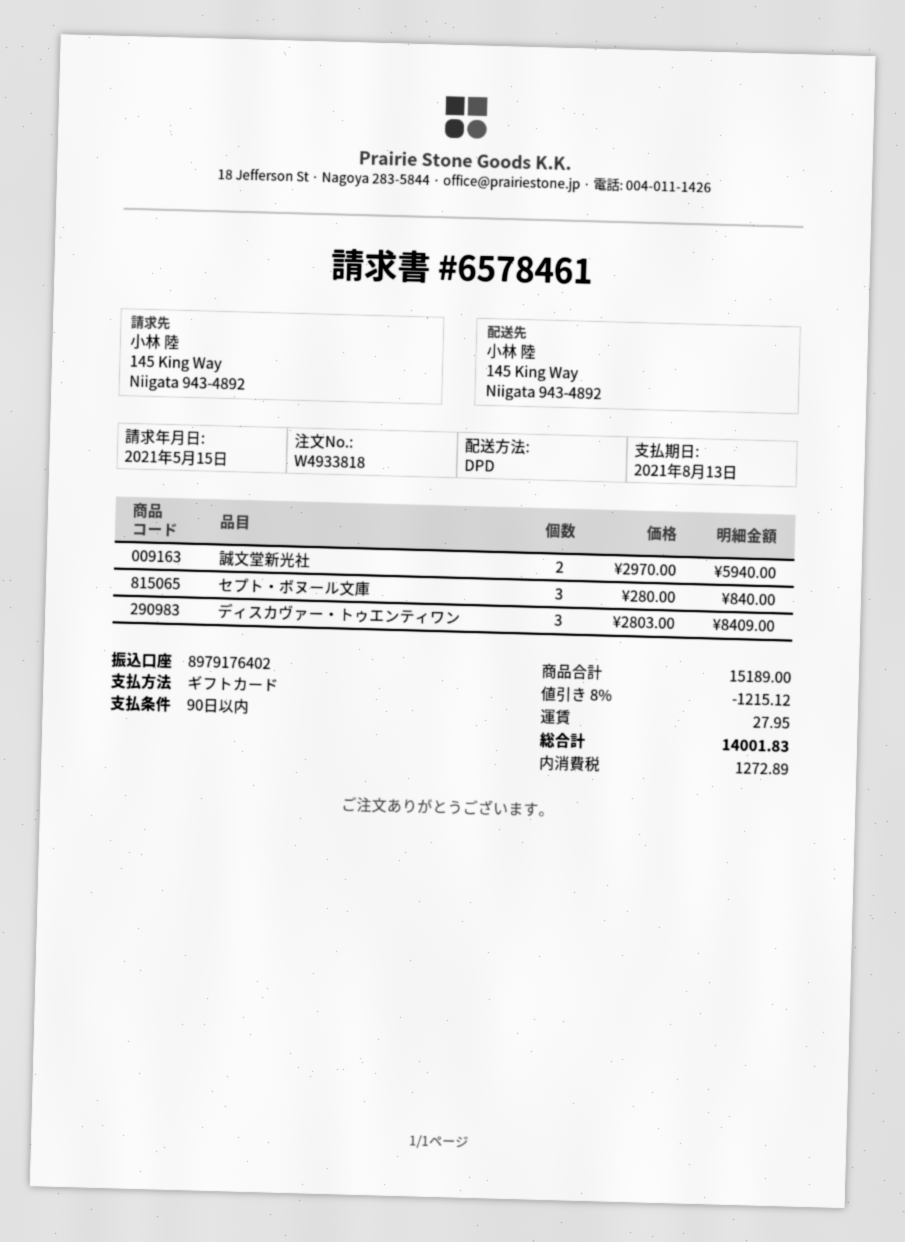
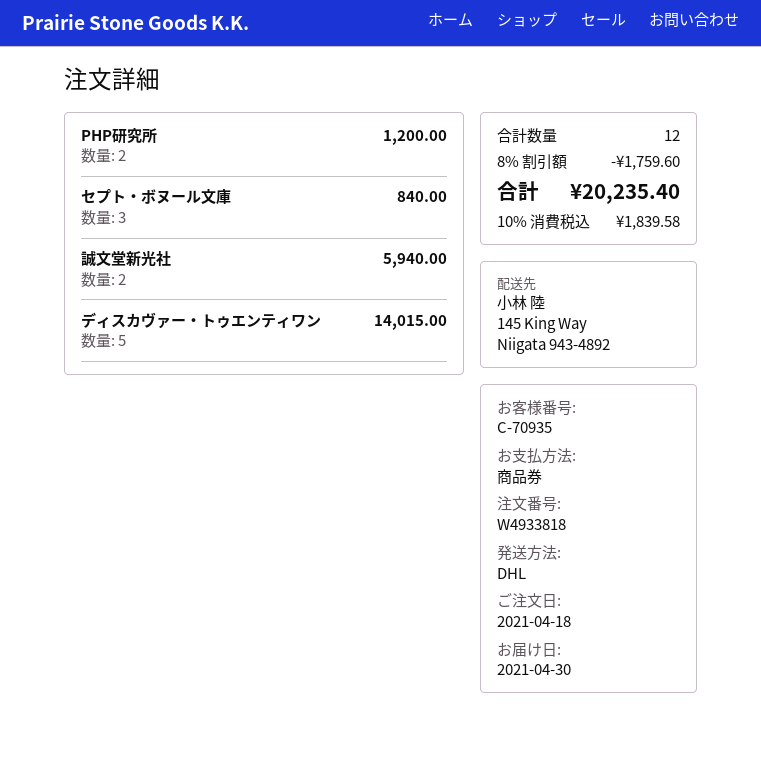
shipping method: DPD -> DHL
ディスカヴァー・トゥエンティワン: 3 for 8409.00 -> 5 for 14015.00
PHP研究所: none -> 2 for 1200.00
discount: 8% = 1215.12 -> 8% = 1759.60
shipping: 27.95 -> none
tax: 1272.89 -> 1839.58
total: 14001.83 -> 20235.40

